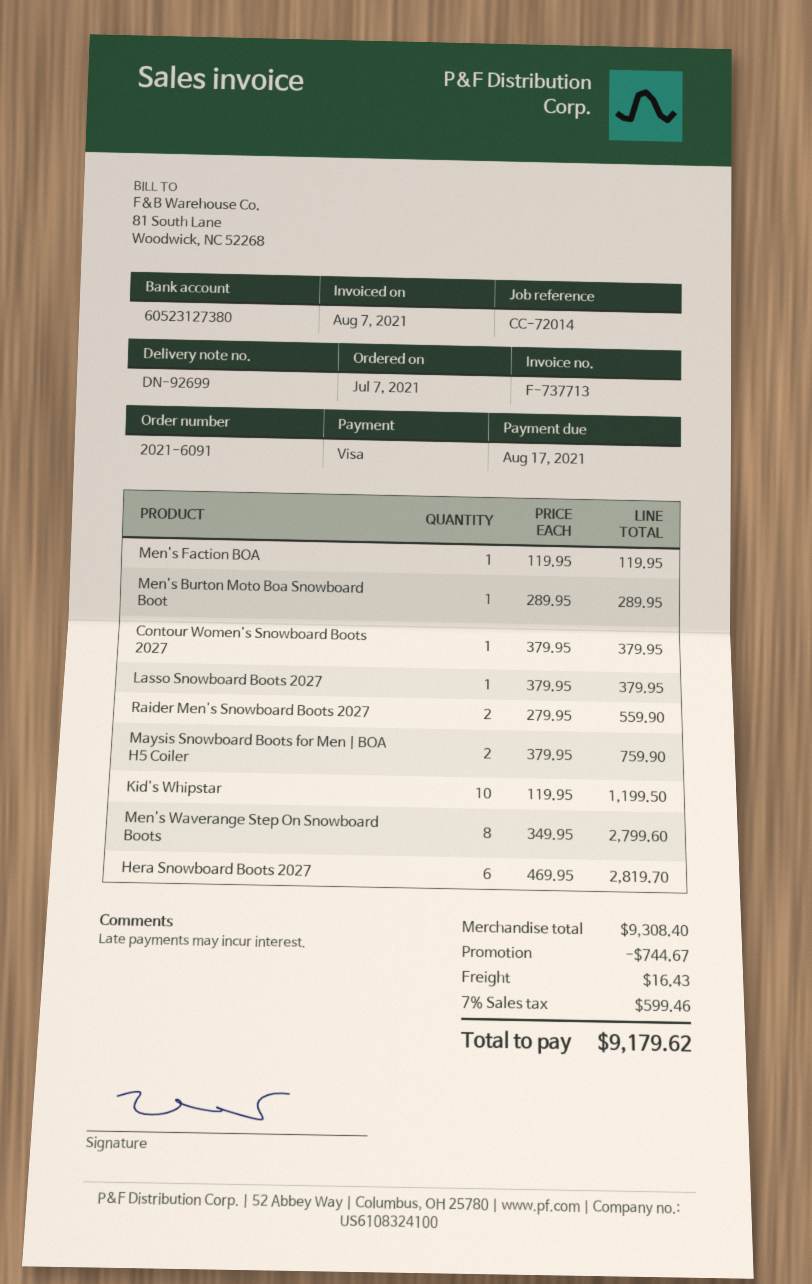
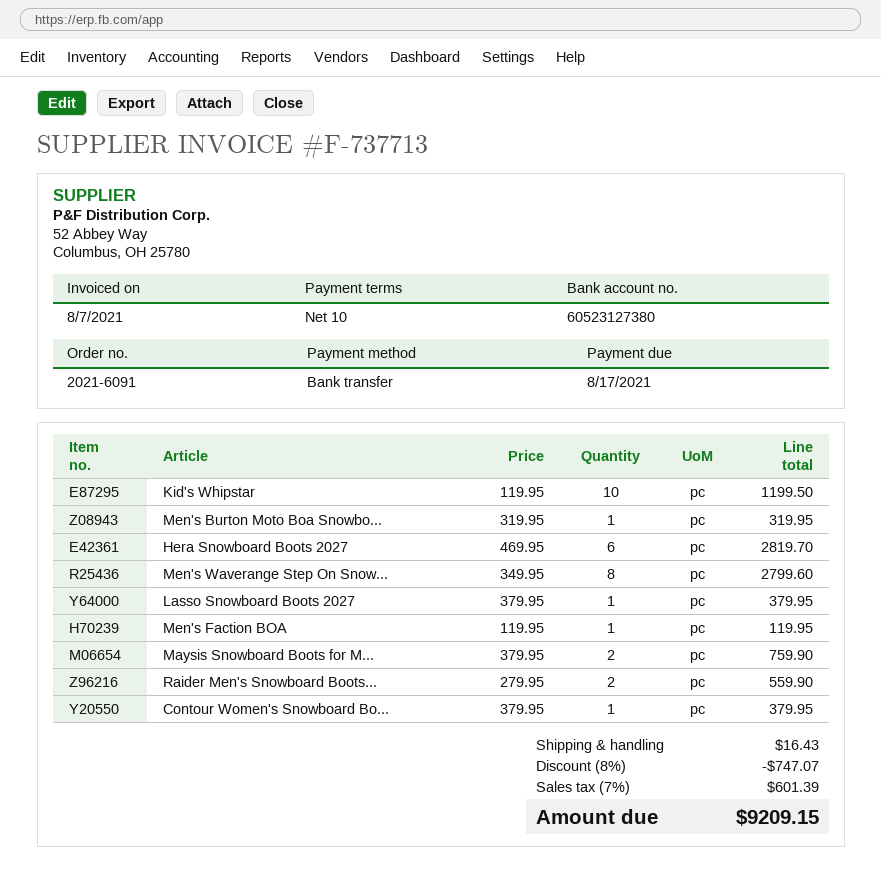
payment method: Visa -> bank transfer
Men's Burton Moto Boa Snowboard Boot: 1 x 289.95 = 289.95 -> 1 x 319.95 = 319.95
discount: 744.67 -> 747.07
tax: 7% = 599.46 -> 7% = 601.39
total: 9179.62 -> 9209.15

